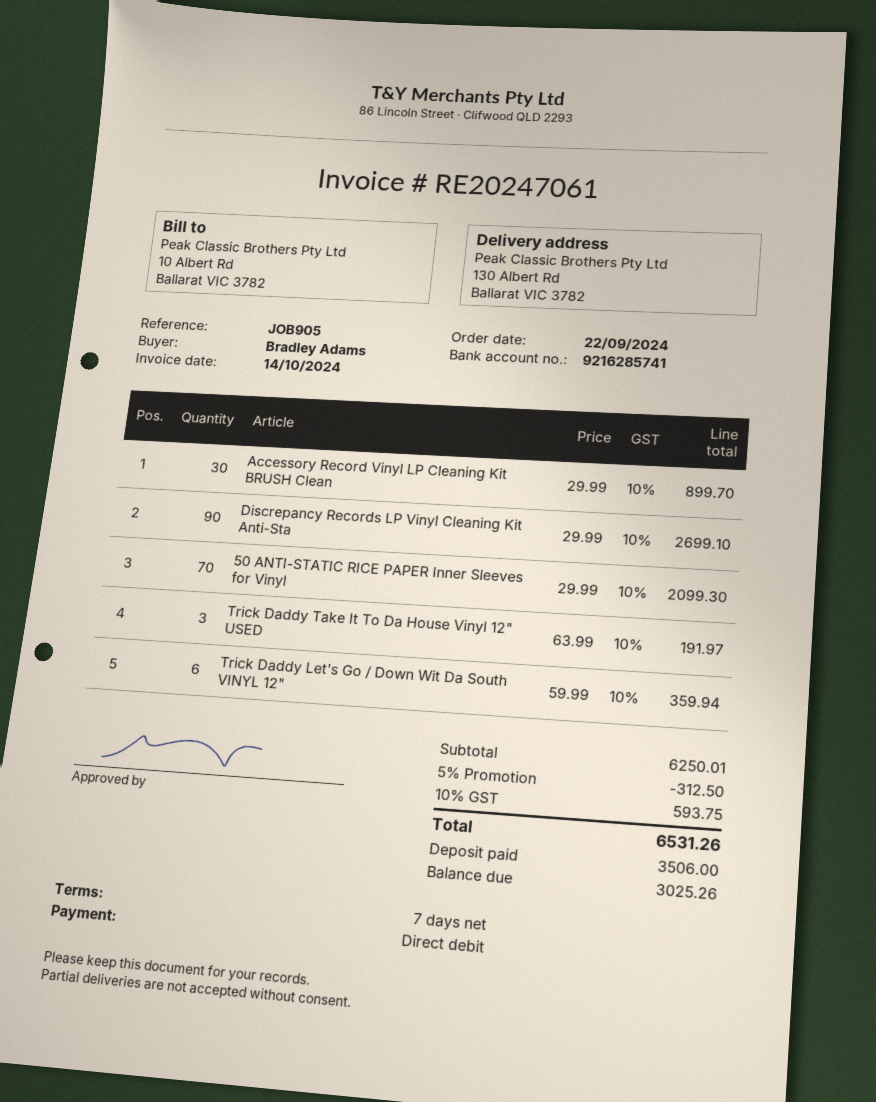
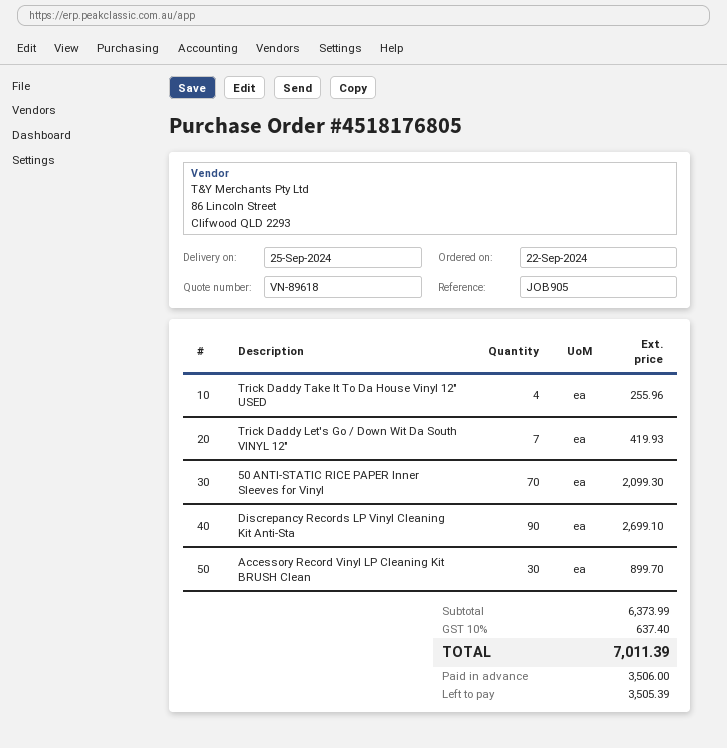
Trick Daddy Take It To Da House Vinyl 12" USED: 3 for 191.97 -> 4 for 255.96
Trick Daddy Let's Go / Down Wit Da South VINYL 12": 6 for 359.94 -> 7 for 419.93
subtotal: 6250.01 -> 6373.99
discount: 5% = 312.50 -> none
tax: 10% = 593.75 -> 10% = 637.40
total: 6531.26 -> 7011.39
balance: 3025.26 -> 3505.39

